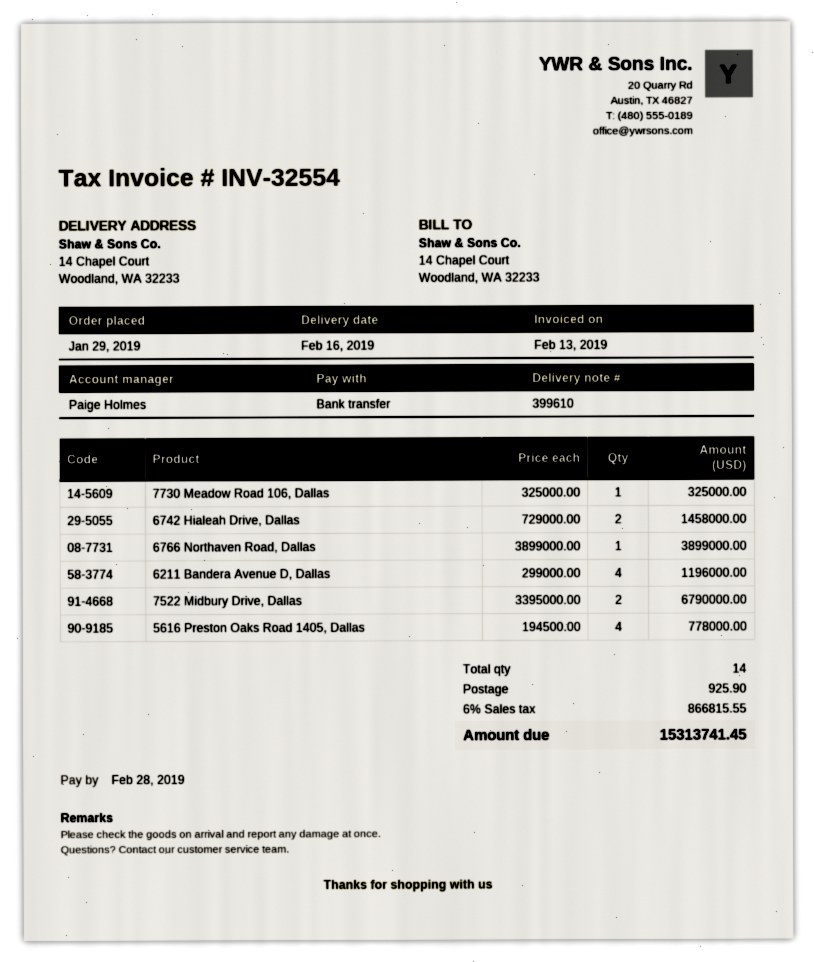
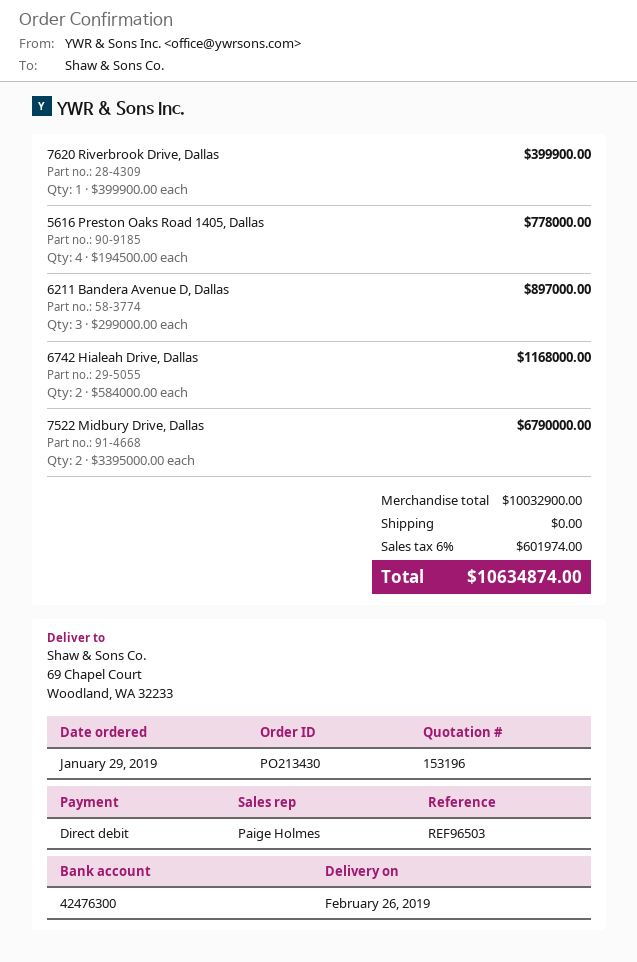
delivery date: 2019-02-16 -> 2019-02-26
payment method: bank transfer -> direct debit
ship to: 14 Chapel Court, Woodland, WA 32233 -> 69 Chapel Court, Woodland, WA 32233
7730 Meadow Road 106, Dallas: 1 x 325000.00 = 325000.00 -> none
6742 Hialeah Drive, Dallas: 2 x 729000.00 = 1458000.00 -> 2 x 584000.00 = 1168000.00
6766 Northaven Road, Dallas: 1 x 3899000.00 = 3899000.00 -> none
6211 Bandera Avenue D, Dallas: 4 x 299000.00 = 1196000.00 -> 3 x 299000.00 = 897000.00
7620 Riverbrook Drive, Dallas: none -> 1 x 399900.00 = 399900.00
shipping: 925.90 -> 0.00
tax: 6% = 866815.55 -> 6% = 601974.00
total: 15313741.45 -> 10634874.00

